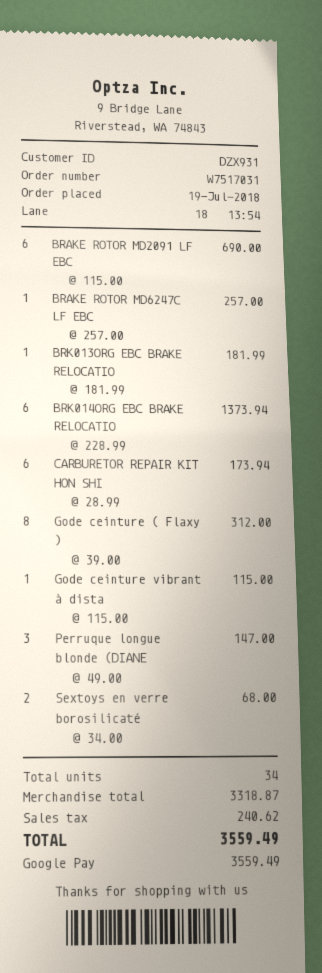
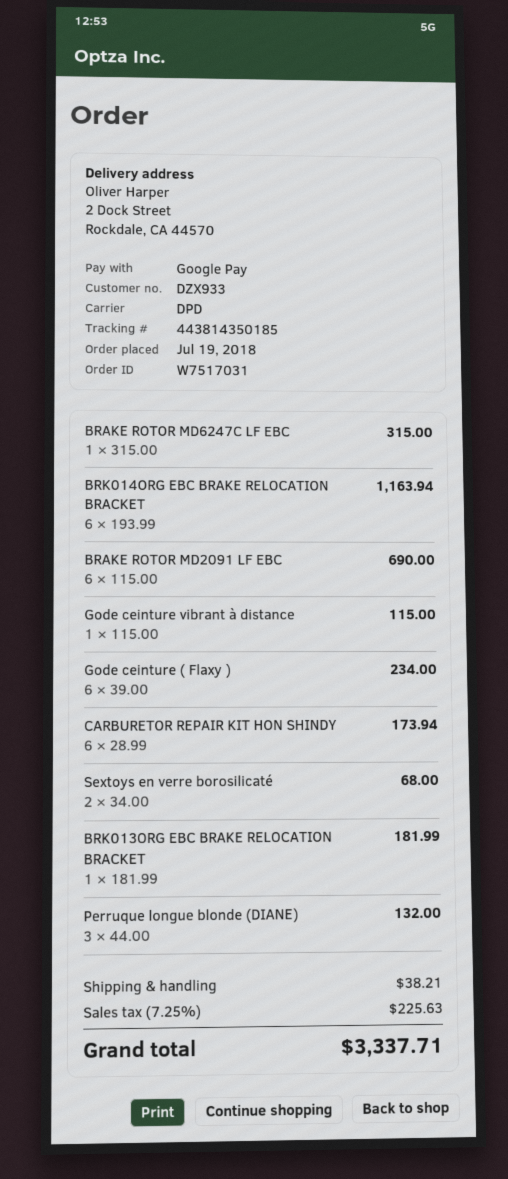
customer number: DZX931 -> DZX933
BRAKE ROTOR MD6247C LF EBC: 1 x 257.00 = 257.00 -> 1 x 315.00 = 315.00
BRK014ORG EBC BRAKE RELOCATIO: 6 x 228.99 = 1373.94 -> 6 x 193.99 = 1163.94
Gode ceinture ( Flaxy ): 8 x 39.00 = 312.00 -> 6 x 39.00 = 234.00
Perruque longue blonde (DIANE: 3 x 49.00 = 147.00 -> 3 x 44.00 = 132.00
shipping: none -> 38.21
tax: 240.62 -> 225.63
total: 3559.49 -> 3337.71

